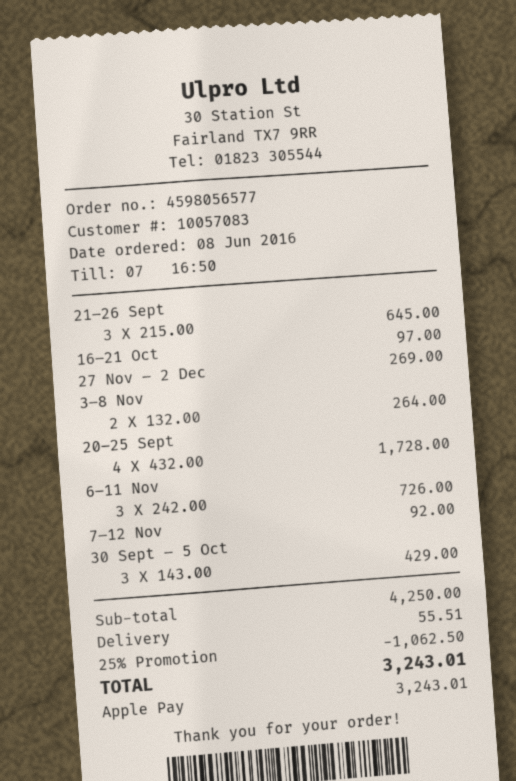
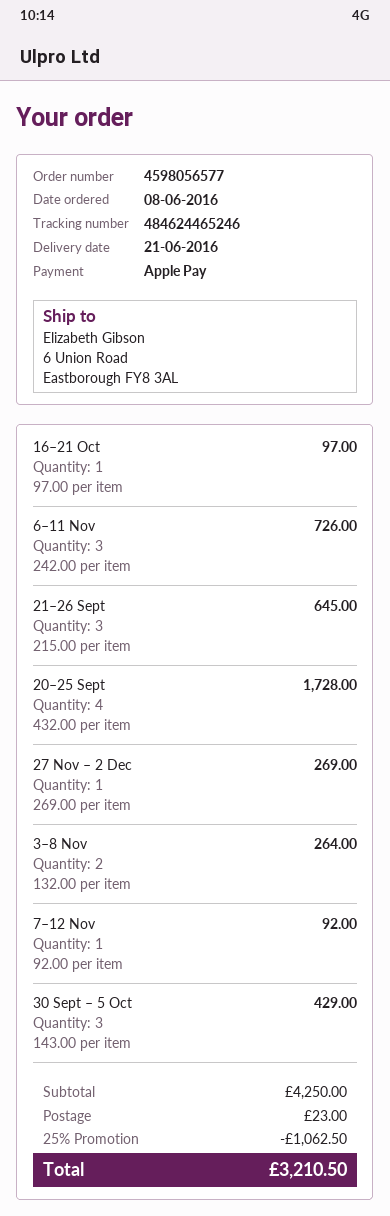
shipping: 55.51 -> 23.00
total: 3243.01 -> 3210.50

